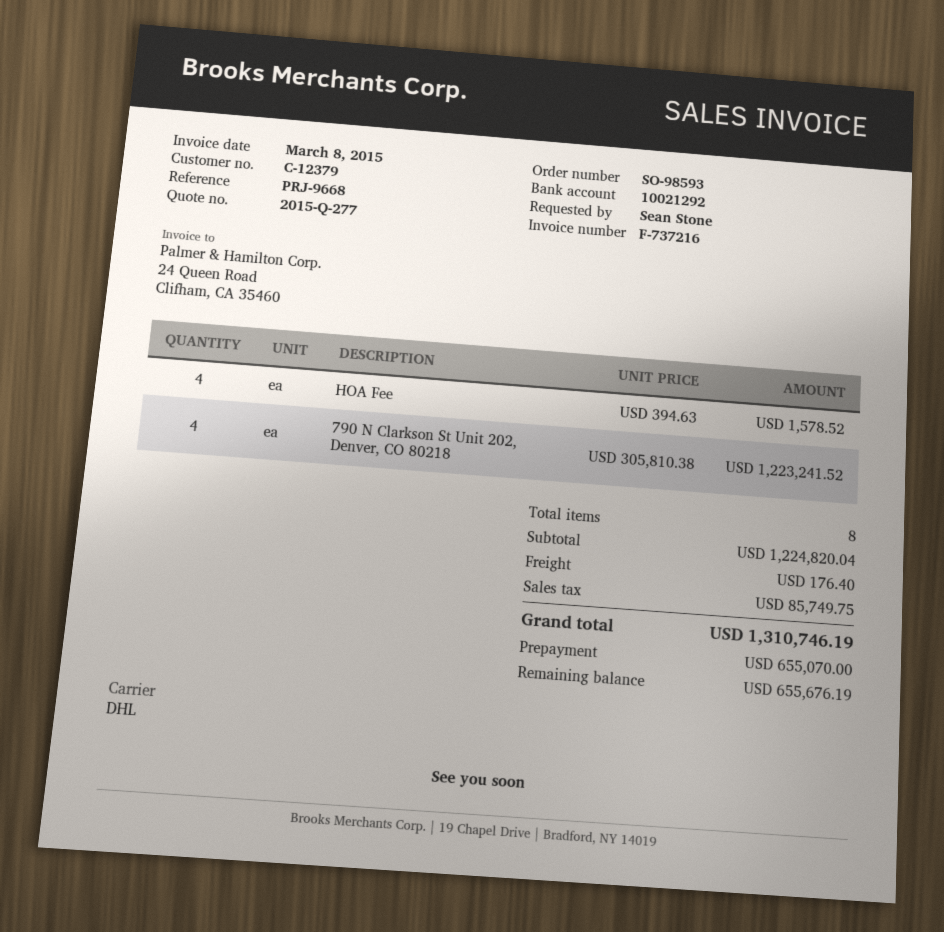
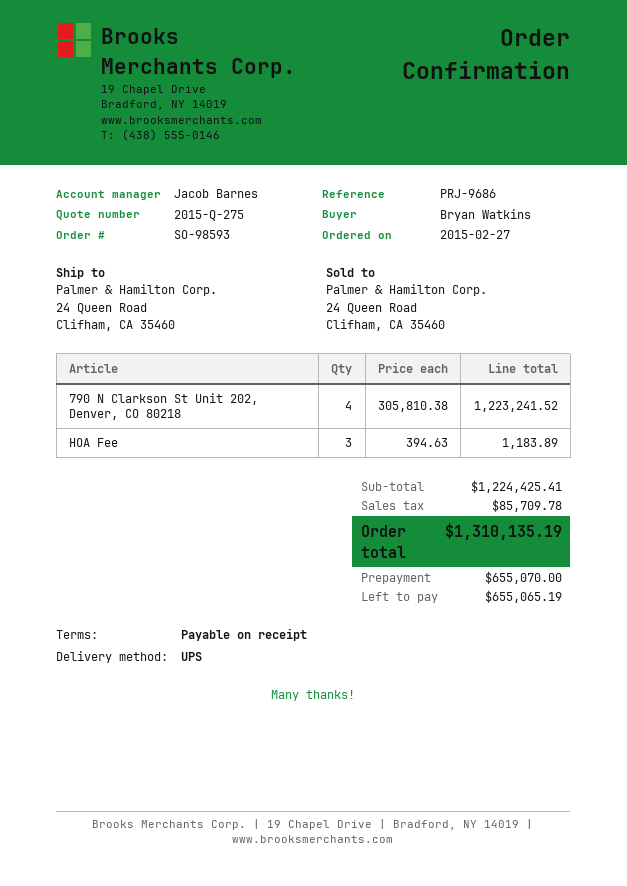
quote number: 2015-Q-277 -> 2015-Q-275
reference: PRJ-9668 -> PRJ-9686
ordered by: Sean Stone -> Bryan Watkins
shipping method: DHL -> UPS
HOA Fee: 4 x 394.63 = 1578.52 -> 3 x 394.63 = 1183.89
subtotal: 1224820.04 -> 1224425.41
shipping: 176.40 -> none
tax: 85749.75 -> 85709.78
total: 1310746.19 -> 1310135.19
balance: 655676.19 -> 655065.19

